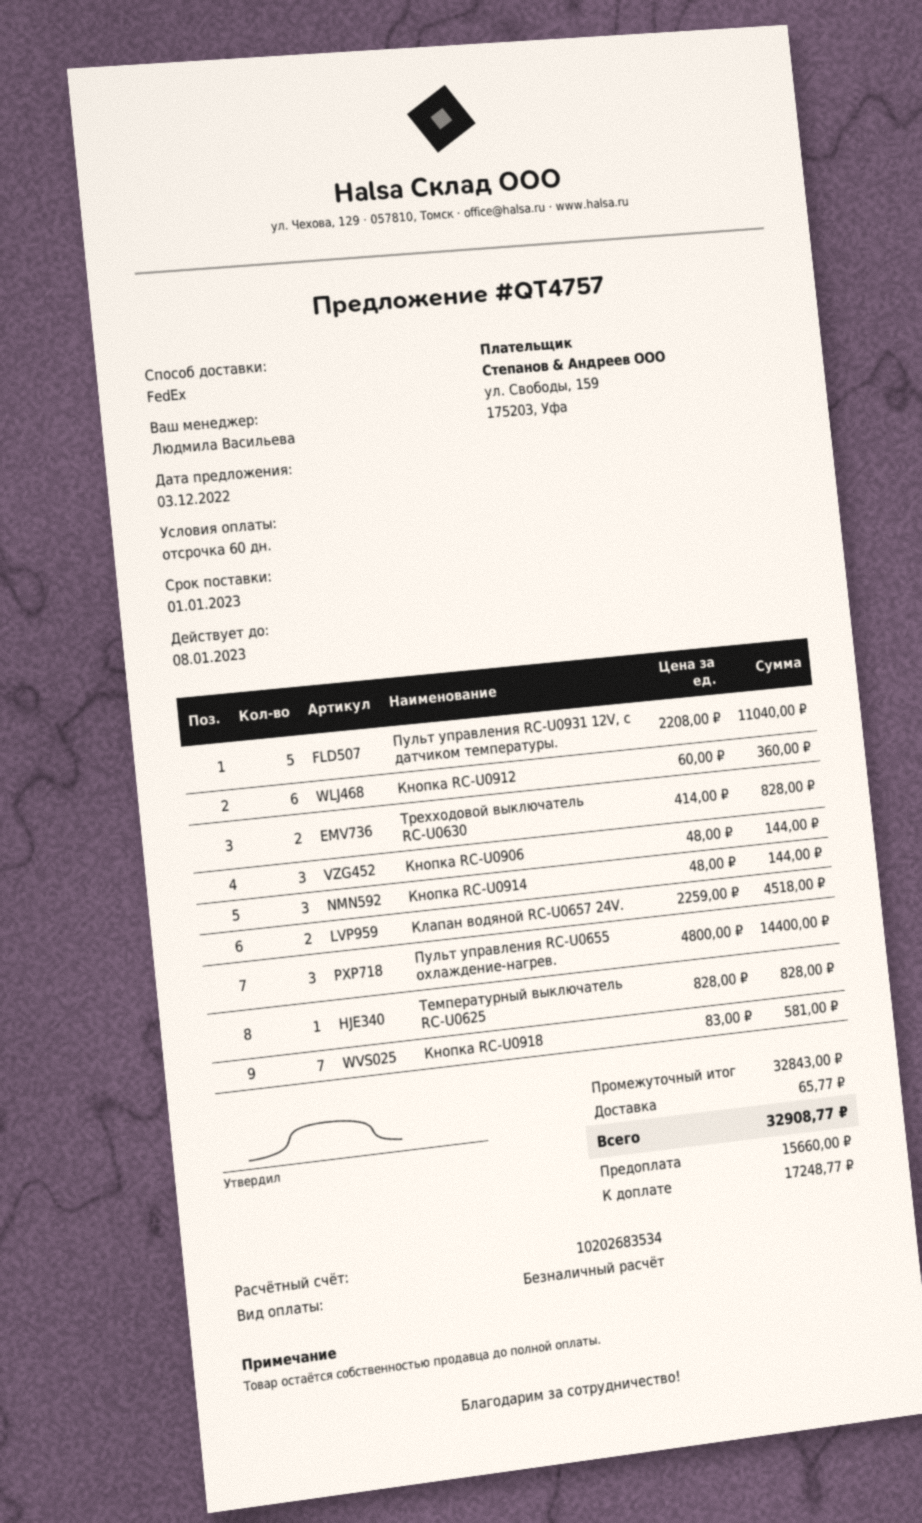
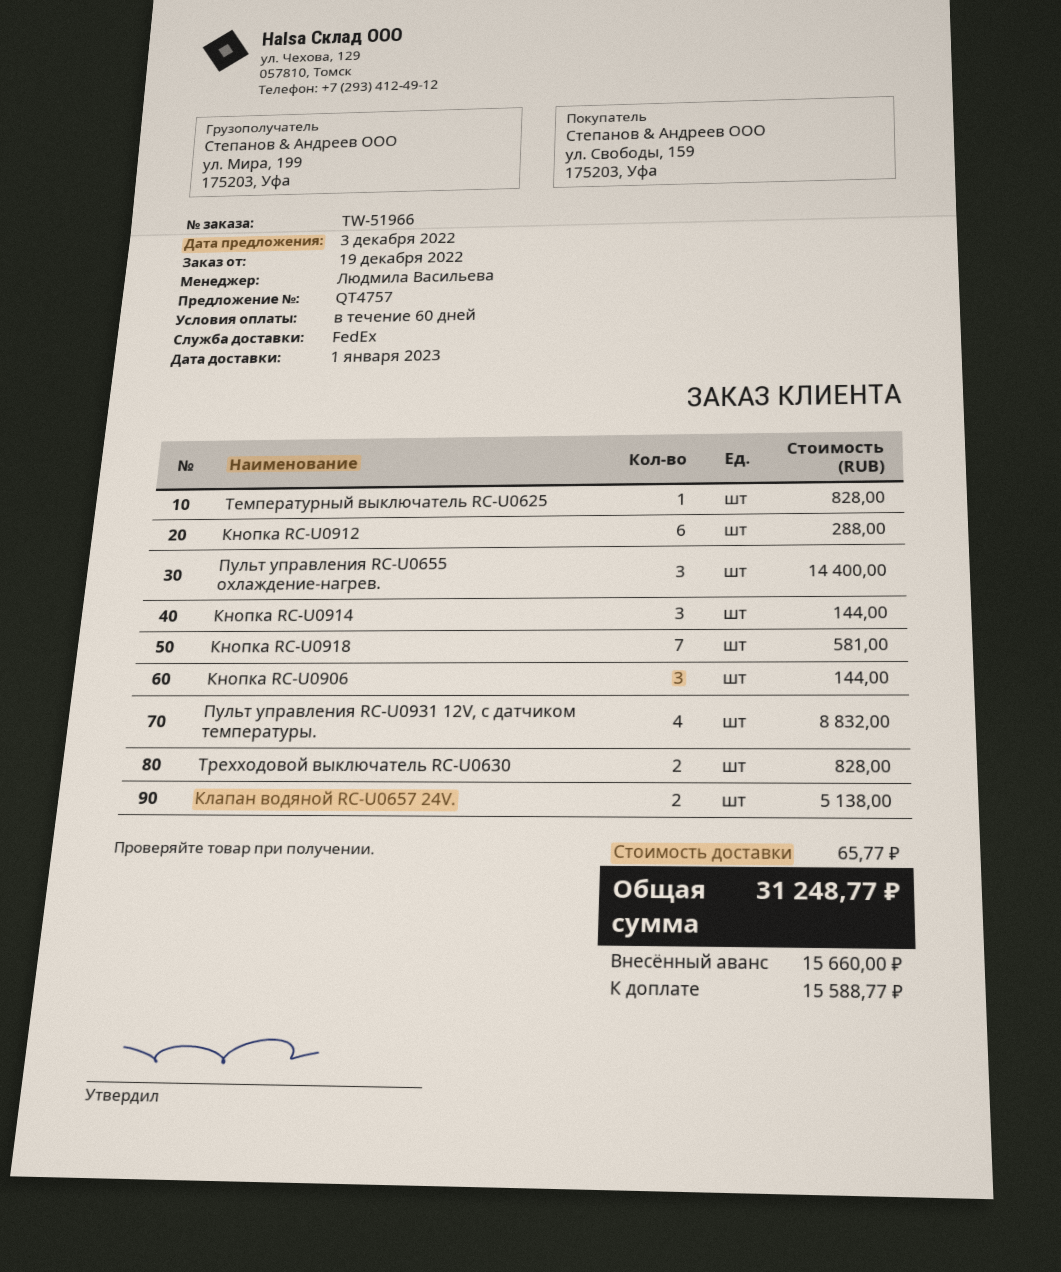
Пульт управления RC-U0931 12V, с датчиком температуры.: 5 for 11040.00 -> 4 for 8832.00
Кнопка RC-U0912: 6 for 360.00 -> 6 for 288.00
Клапан водяной RC-U0657 24V.: 2 for 4518.00 -> 2 for 5138.00
total: 32908.77 -> 31248.77
balance: 17248.77 -> 15588.77

